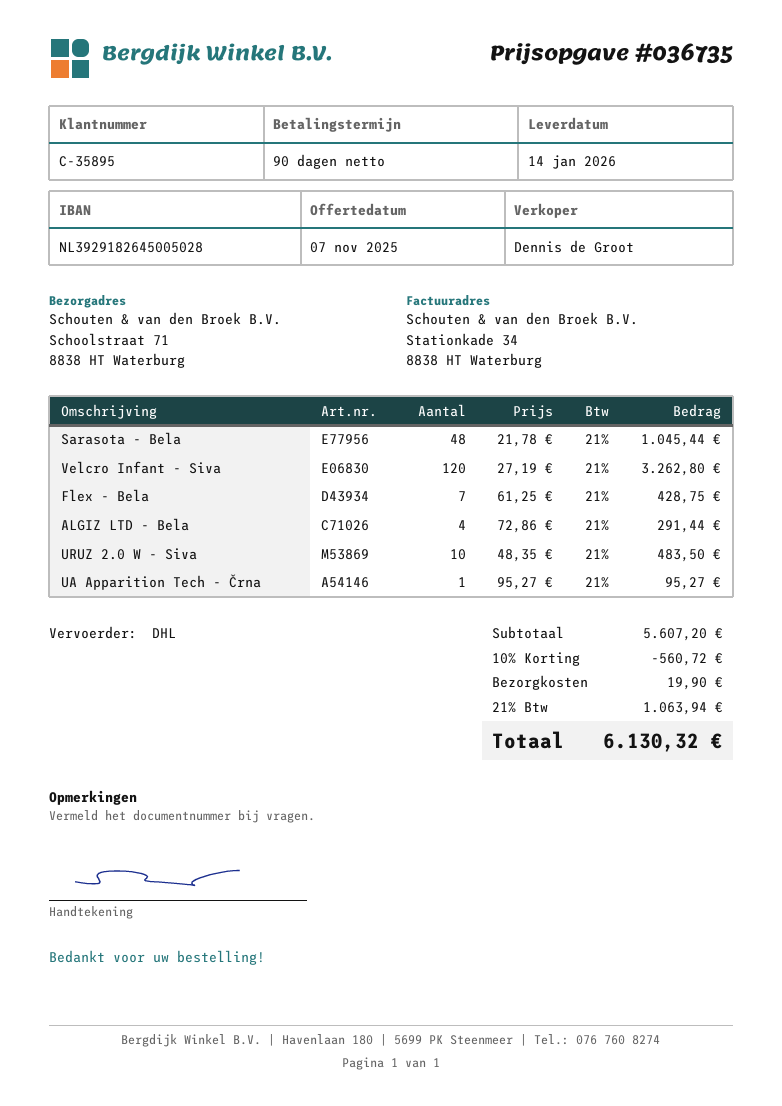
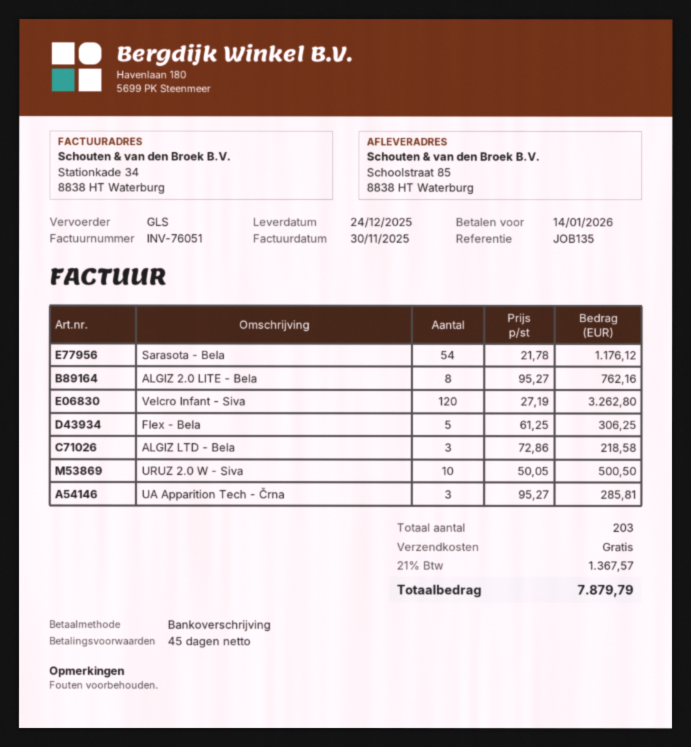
delivery date: 2026-01-14 -> 2025-12-24
payment terms: 90 days -> 45 days
shipping method: DHL -> GLS
ship to: Schoolstraat 71, 8838 HT Waterburg -> Schoolstraat 85, 8838 HT Waterburg
Sarasota - Bela: 48 x 21.78 = 1045.44 -> 54 x 21.78 = 1176.12
Flex - Bela: 7 x 61.25 = 428.75 -> 5 x 61.25 = 306.25
ALGIZ LTD - Bela: 4 x 72.86 = 291.44 -> 3 x 72.86 = 218.58
URUZ 2.0 W - Siva: 10 x 48.35 = 483.50 -> 10 x 50.05 = 500.50
UA Apparition Tech - Črna: 1 x 95.27 = 95.27 -> 3 x 95.27 = 285.81
ALGIZ 2.0 LITE - Bela: none -> 8 x 95.27 = 762.16
discount: 10% = 560.72 -> none
shipping: 19.90 -> 0.00
tax: 21% = 1063.94 -> 21% = 1367.57
total: 6130.32 -> 7879.79

